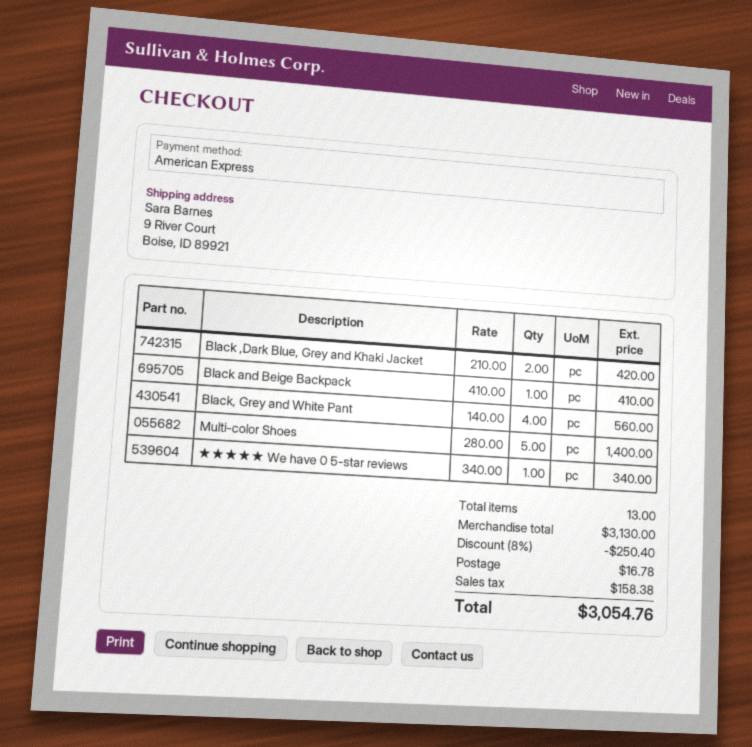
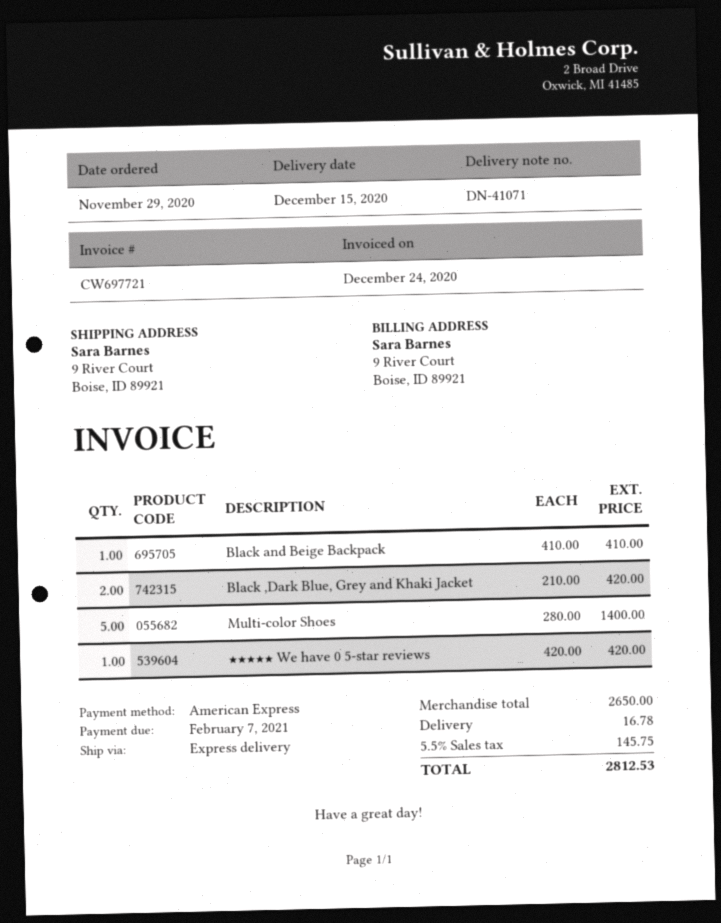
Black, Grey and White Pant: 4 x 140.00 = 560.00 -> none
★★★★★ We have 0 5-star reviews: 1 x 340.00 = 340.00 -> 1 x 420.00 = 420.00
subtotal: 3130.00 -> 2650.00
discount: 8% = 250.40 -> none
tax: 158.38 -> 145.75
total: 3054.76 -> 2812.53

